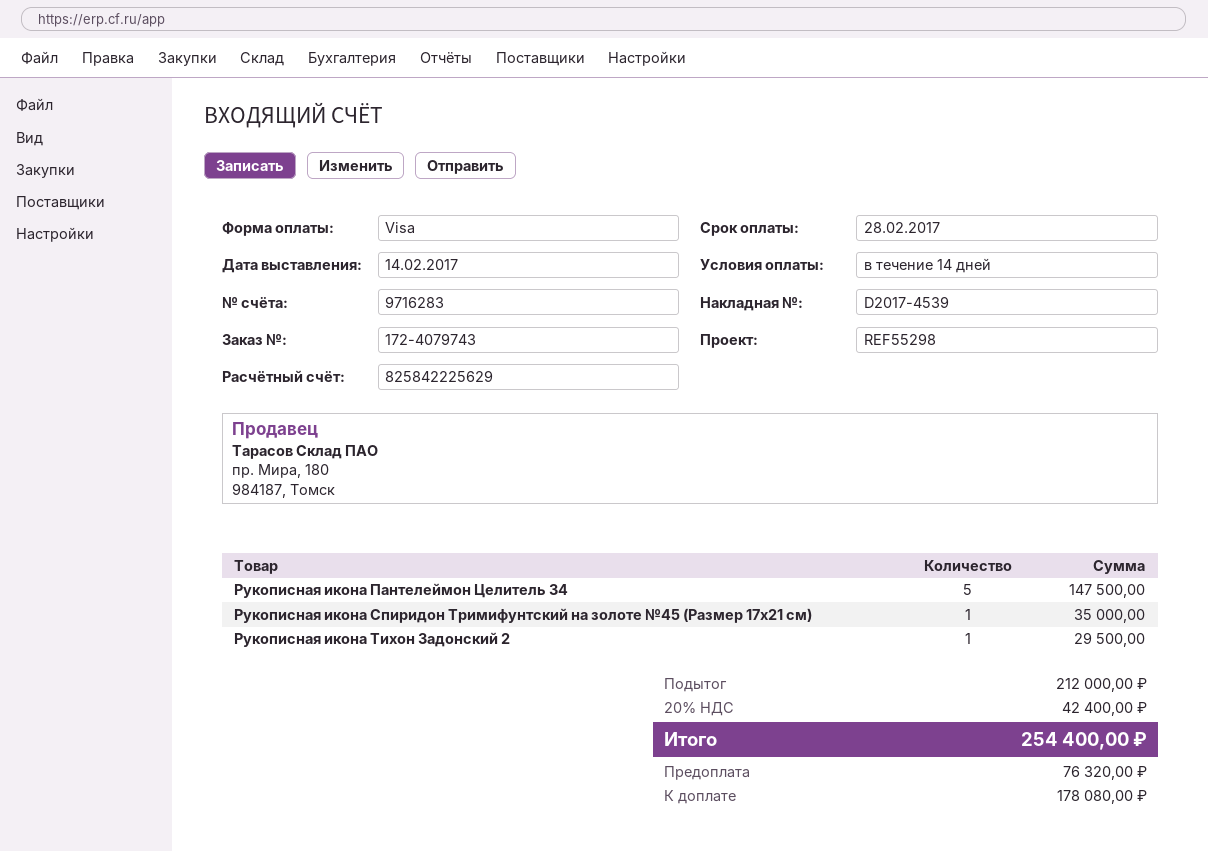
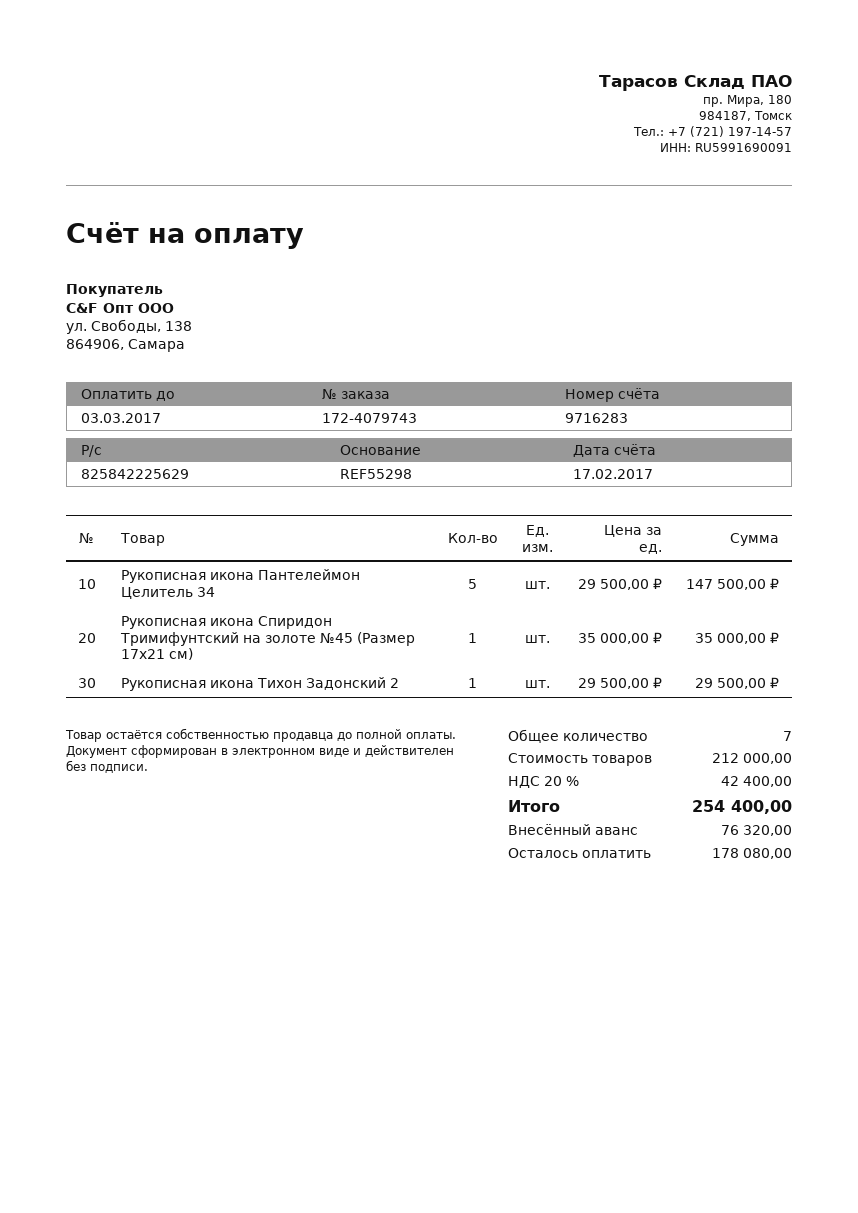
invoice date: 2017-02-14 -> 2017-02-17
due date: 2017-02-28 -> 2017-03-03

